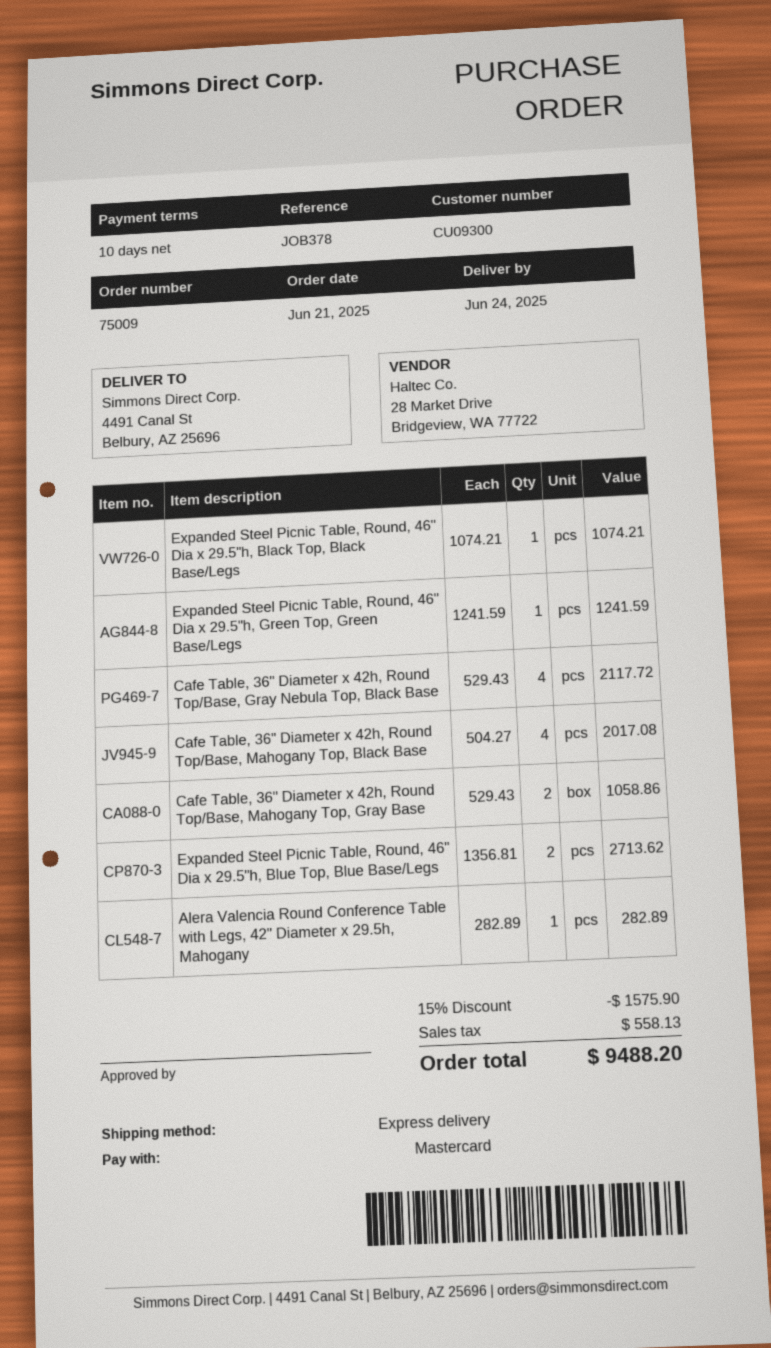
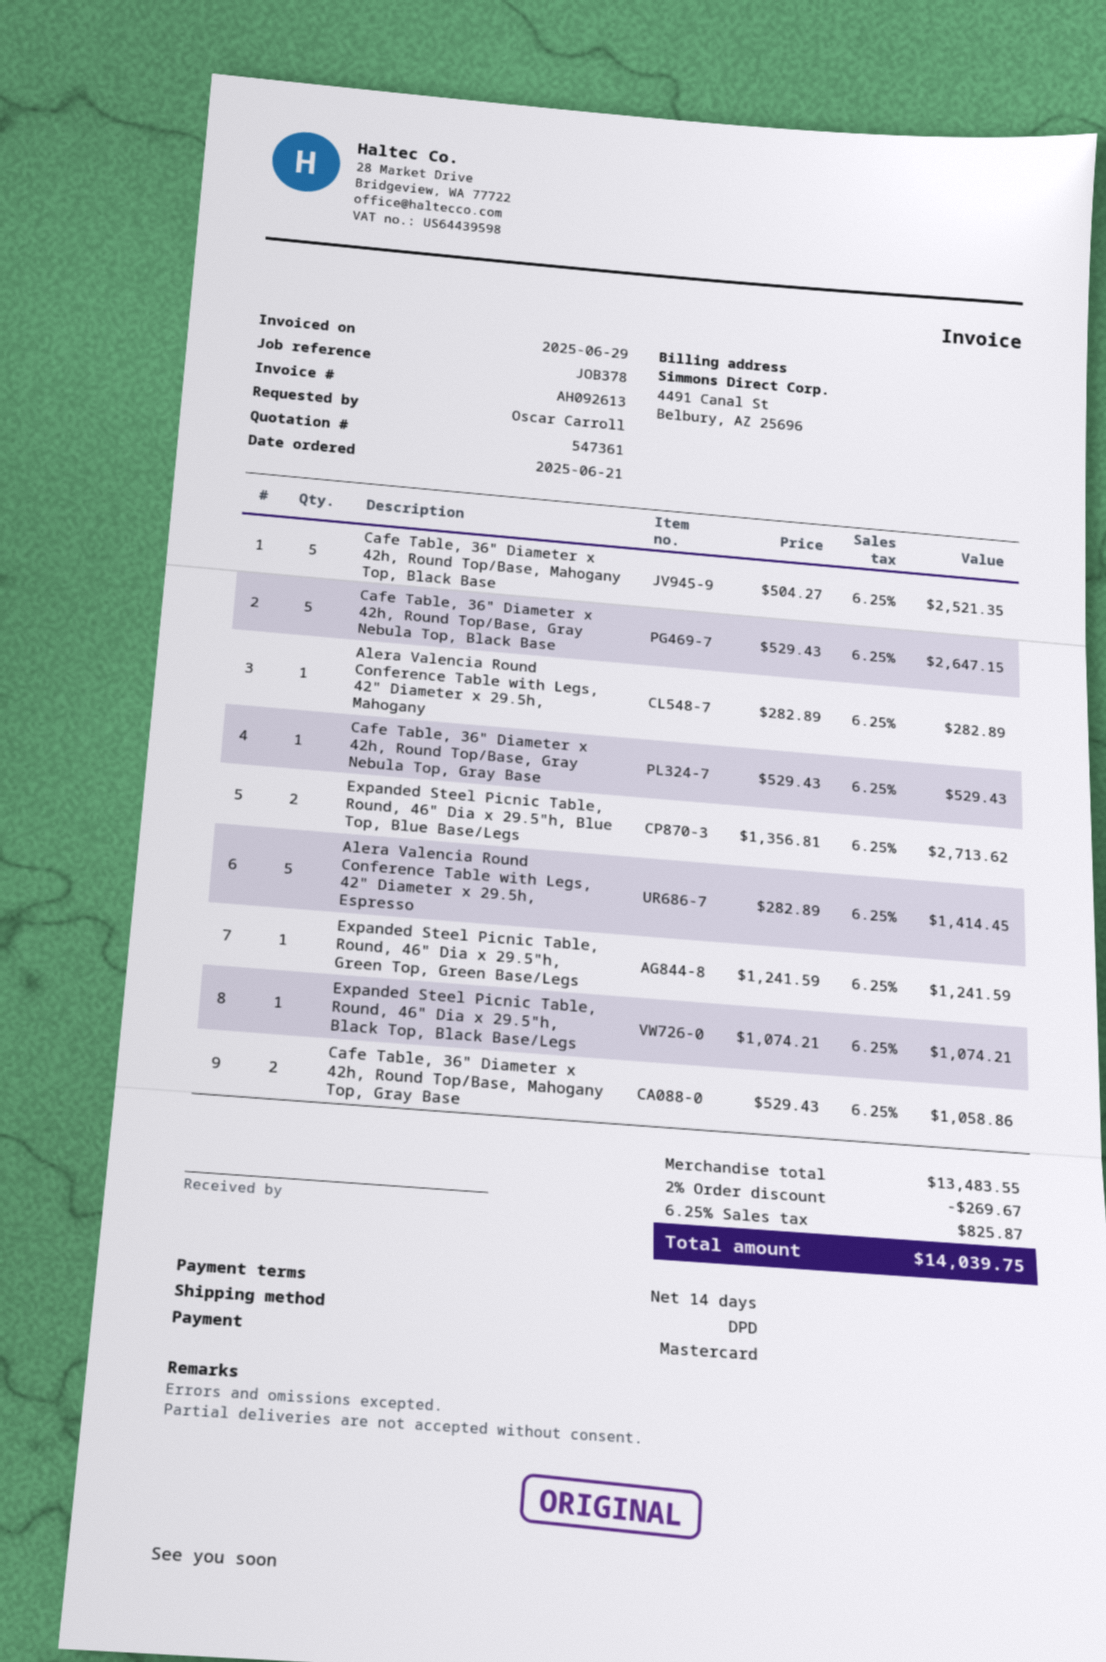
payment terms: 10 days -> 14 days
shipping method: express -> DPD
Cafe Table, 36" Diameter x 42h, Round Top/Base, Gray Nebula Top, Black Base: 4 x 529.43 = 2117.72 -> 5 x 529.43 = 2647.15
Cafe Table, 36" Diameter x 42h, Round Top/Base, Mahogany Top, Black Base: 4 x 504.27 = 2017.08 -> 5 x 504.27 = 2521.35
Cafe Table, 36" Diameter x 42h, Round Top/Base, Gray Nebula Top, Gray Base: none -> 1 x 529.43 = 529.43
Alera Valencia Round Conference Table with Legs, 42" Diameter x 29.5h, Espresso: none -> 5 x 282.89 = 1414.45
discount: 15% = 1575.90 -> 2% = 269.67
tax: 558.13 -> 825.87
total: 9488.20 -> 14039.75

